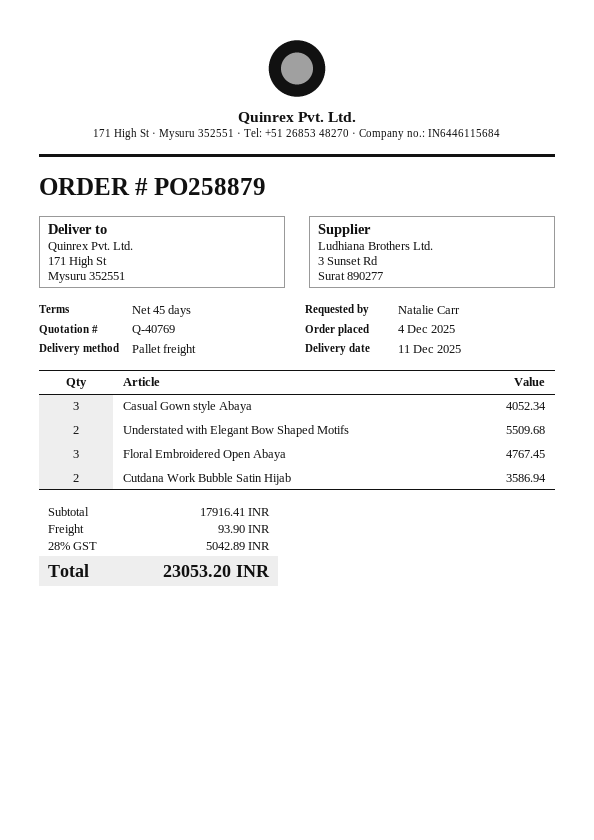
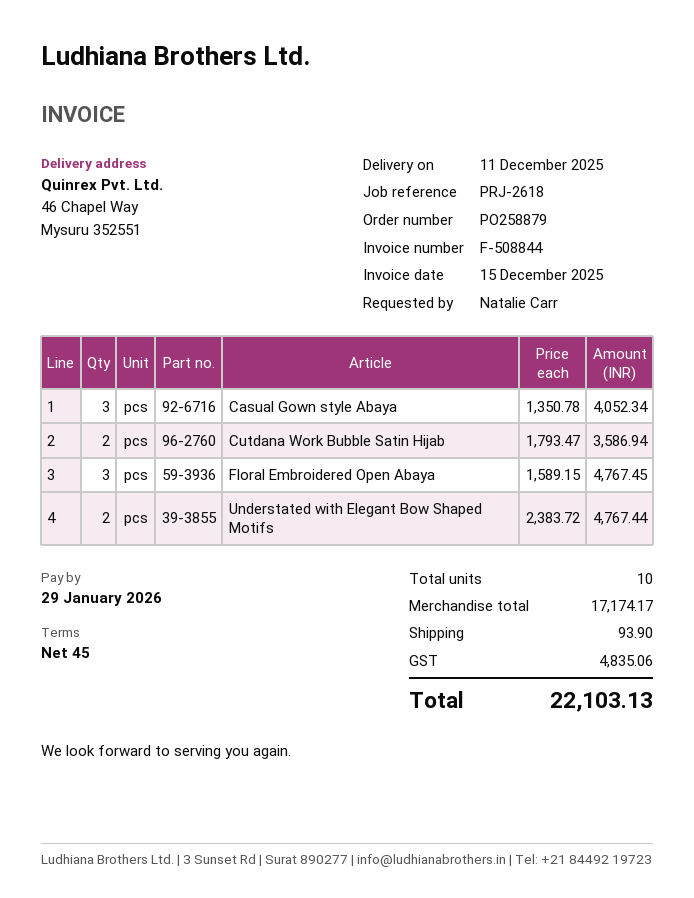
ship to: 171 High St, Mysuru 352551 -> 46 Chapel Way, Mysuru 352551
Understated with Elegant Bow Shaped Motifs: 2 for 5509.68 -> 2 for 4767.44
subtotal: 17916.41 -> 17174.17
tax: 5042.89 -> 4835.06
total: 23053.20 -> 22103.13

